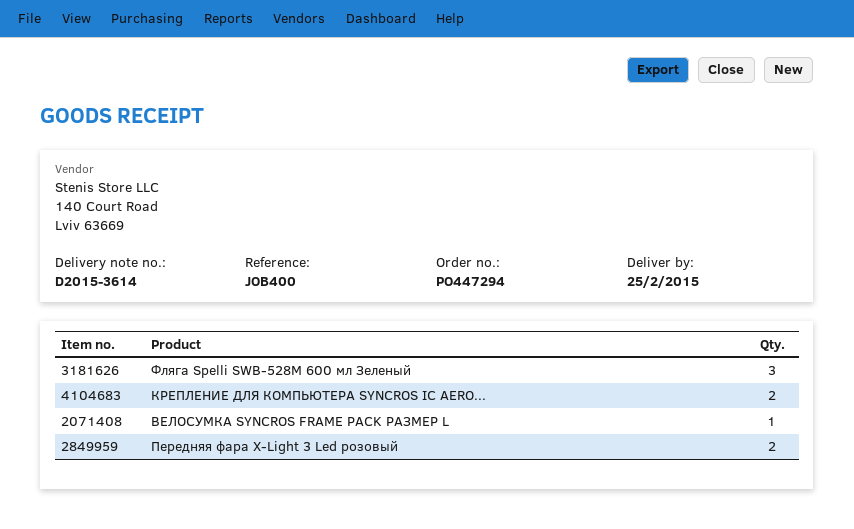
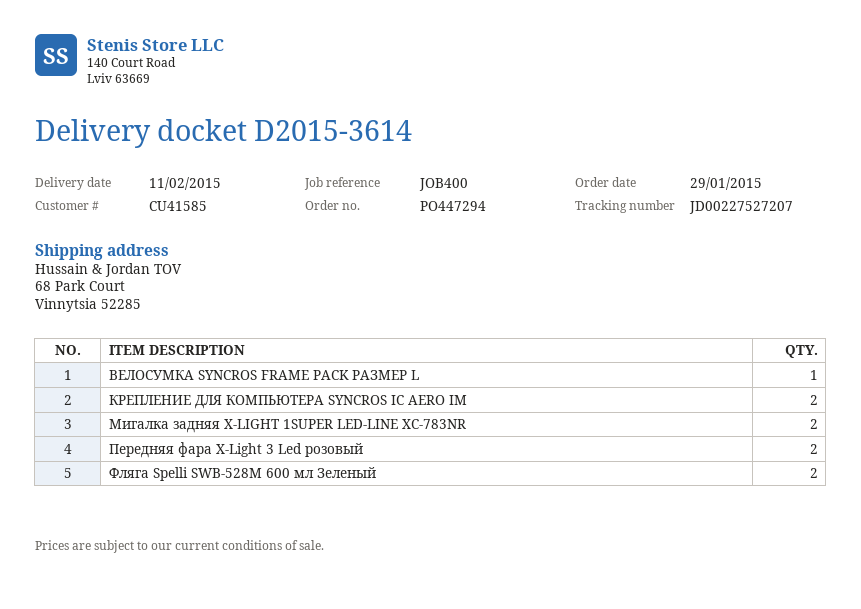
delivery date: 2015-02-25 -> 2015-02-11
Фляга Spelli SWB-528M 600 мл Зеленый: 3 -> 2
Мигалка задняя X-LIGHT 1SUPER LED-LINE XC-783NR: none -> 2

